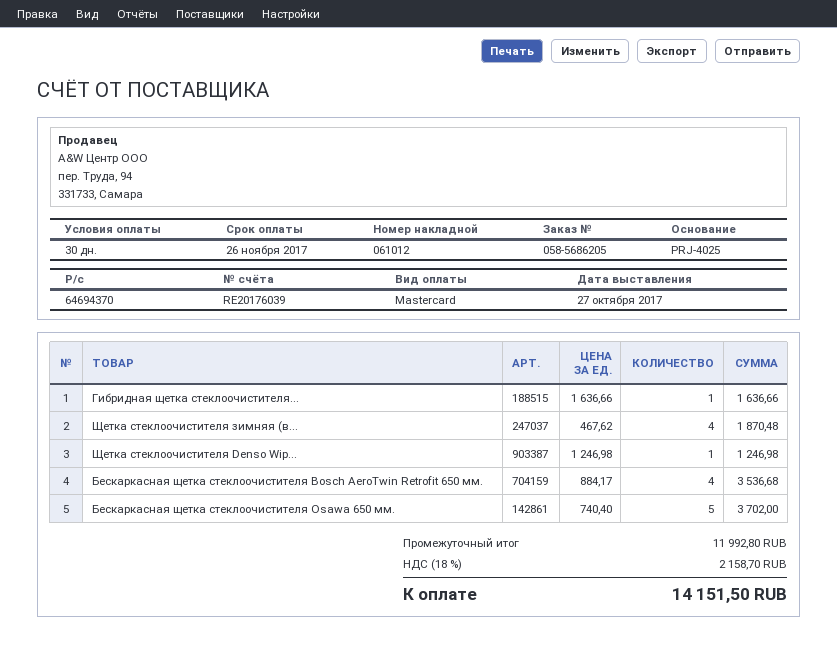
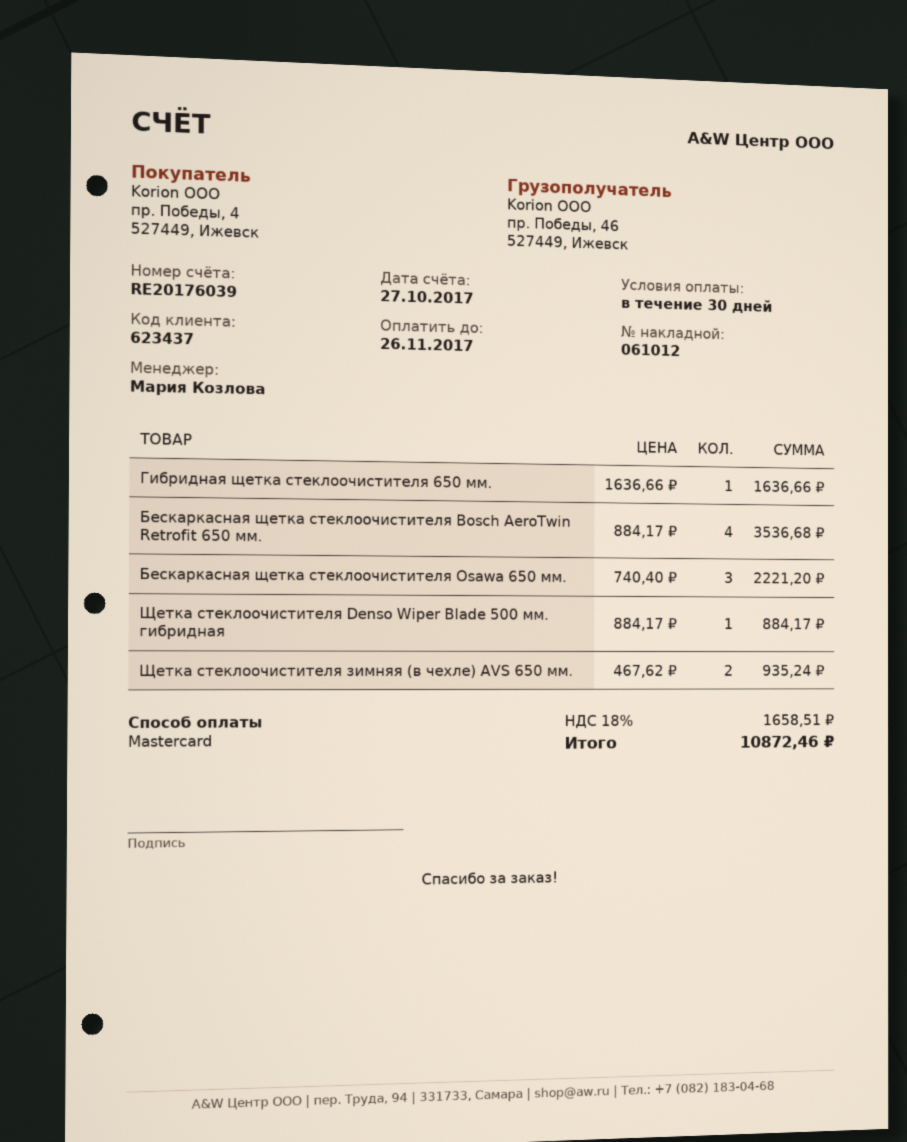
Щетка стеклоочистителя зимняя (в...: 4 x 467.62 = 1870.48 -> 2 x 467.62 = 935.24
Щетка стеклоочистителя Denso Wip...: 1 x 1246.98 = 1246.98 -> 1 x 884.17 = 884.17
Бескаркасная щетка стеклоочистителя Osawa 650 мм.: 5 x 740.40 = 3702.00 -> 3 x 740.40 = 2221.20
tax: 18% = 2158.70 -> 18% = 1658.51
total: 14151.50 -> 10872.46

